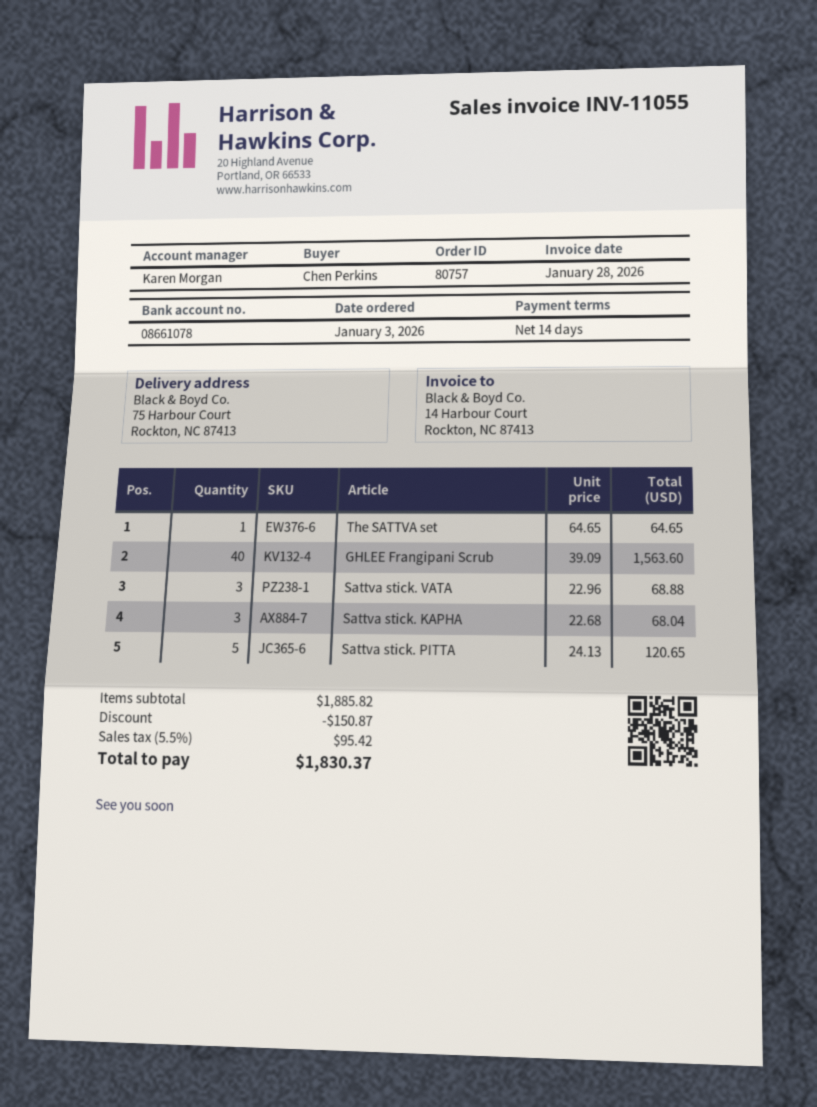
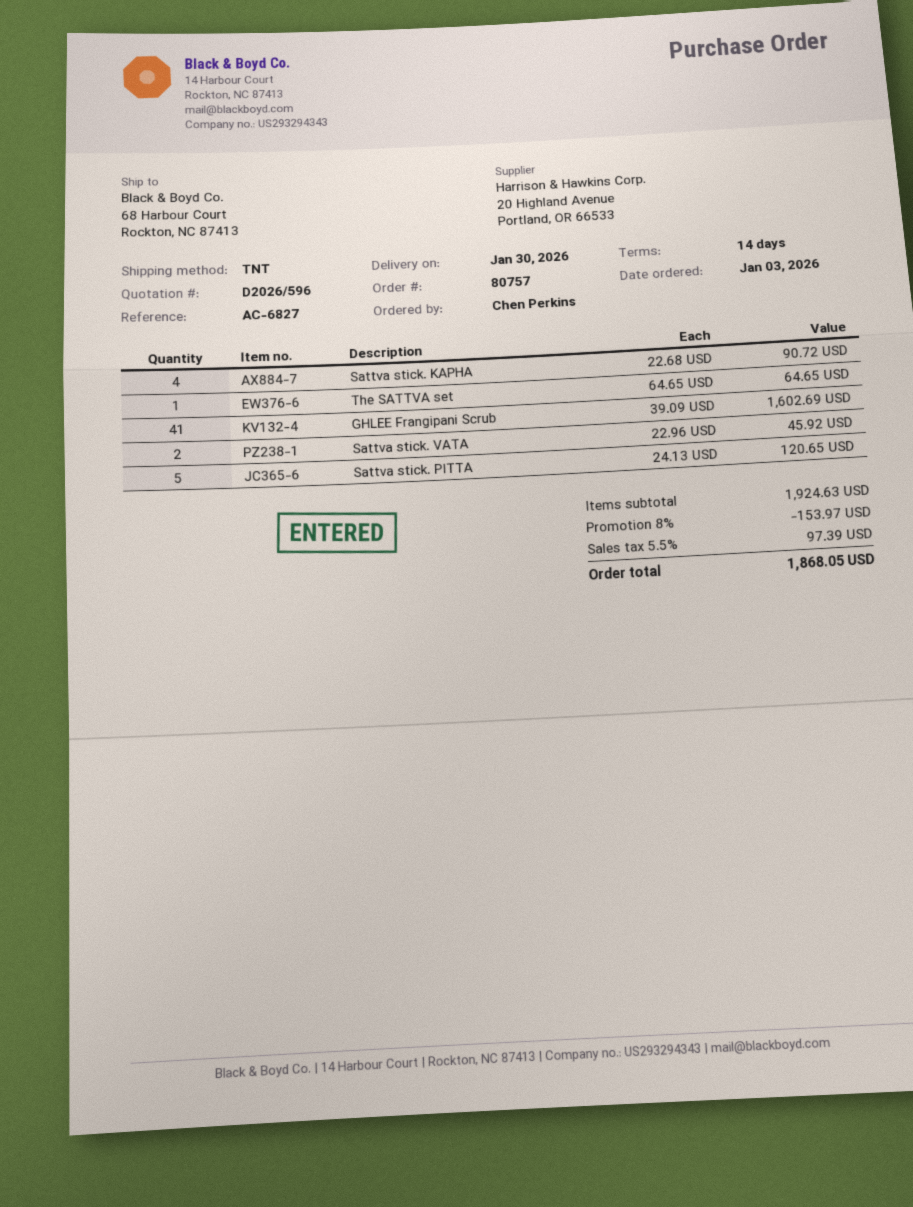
ship to: 75 Harbour Court, Rockton, NC 87413 -> 68 Harbour Court, Rockton, NC 87413
GHLEE Frangipani Scrub: 40 x 39.09 = 1563.60 -> 41 x 39.09 = 1602.69
Sattva stick. VATA: 3 x 22.96 = 68.88 -> 2 x 22.96 = 45.92
Sattva stick. KAPHA: 3 x 22.68 = 68.04 -> 4 x 22.68 = 90.72
subtotal: 1885.82 -> 1924.63
discount: 150.87 -> 153.97
tax: 5.5% = 95.42 -> 5.5% = 97.39
total: 1830.37 -> 1868.05

